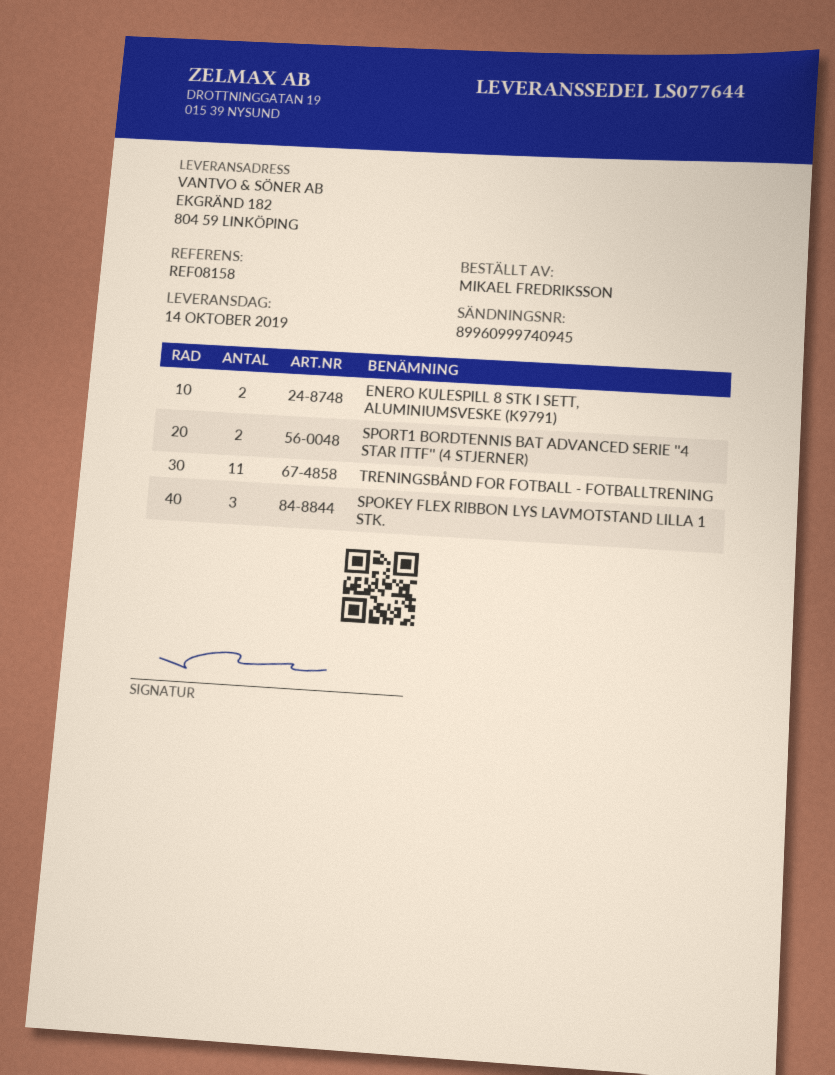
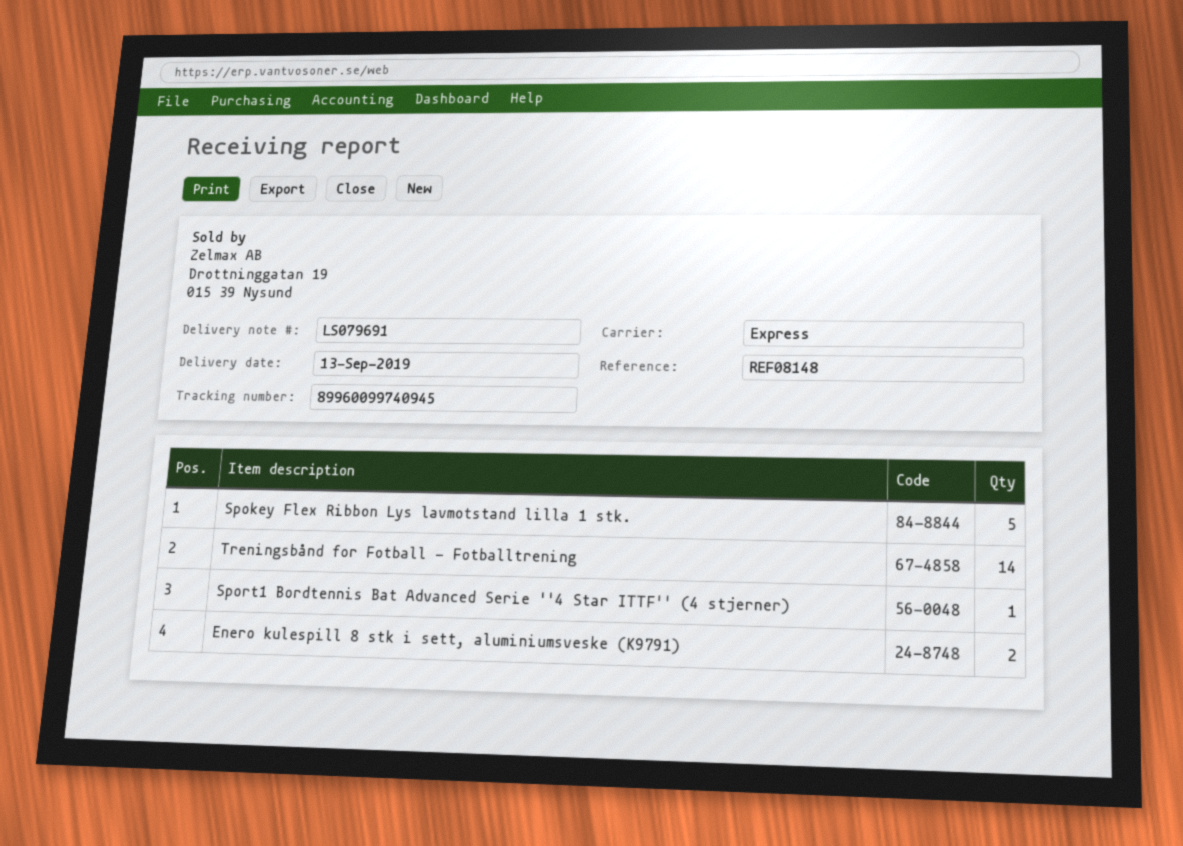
delivery note number: LS077644 -> LS079691
delivery date: 2019-10-14 -> 2019-09-13
reference: REF08158 -> REF08148
tracking number: 89960999740945 -> 89960099740945
SPORT1 BORDTENNIS BAT ADVANCED SERIE ''4 STAR ITTF'' (4 STJERNER): 2 -> 1
TRENINGSBÅND FOR FOTBALL - FOTBALLTRENING: 11 -> 14
SPOKEY FLEX RIBBON LYS LAVMOTSTAND LILLA 1 STK.: 3 -> 5

